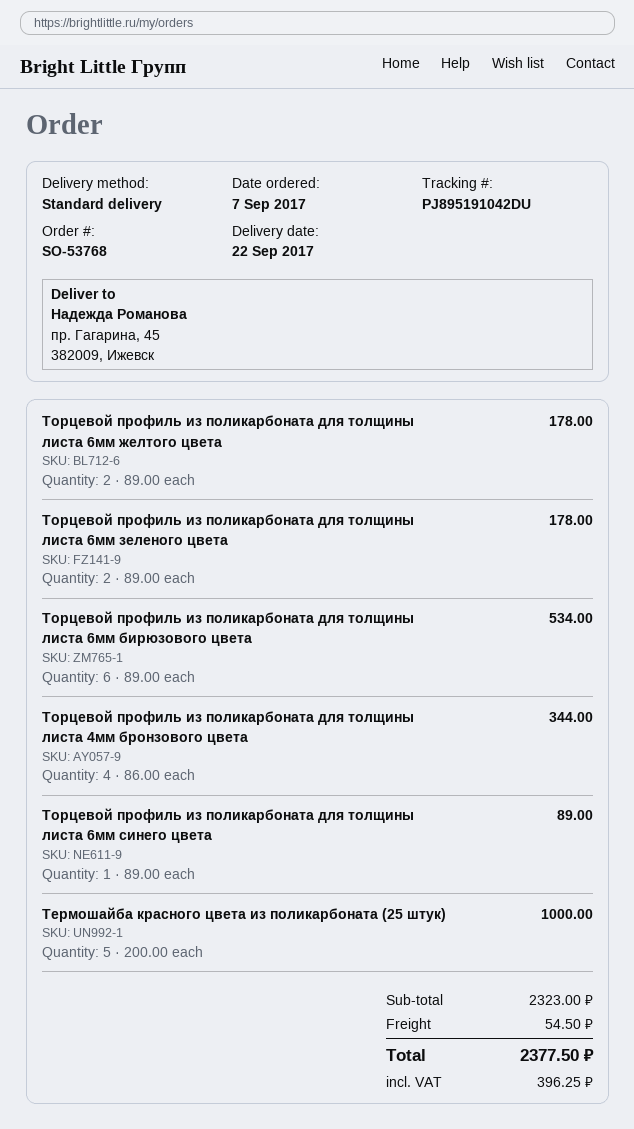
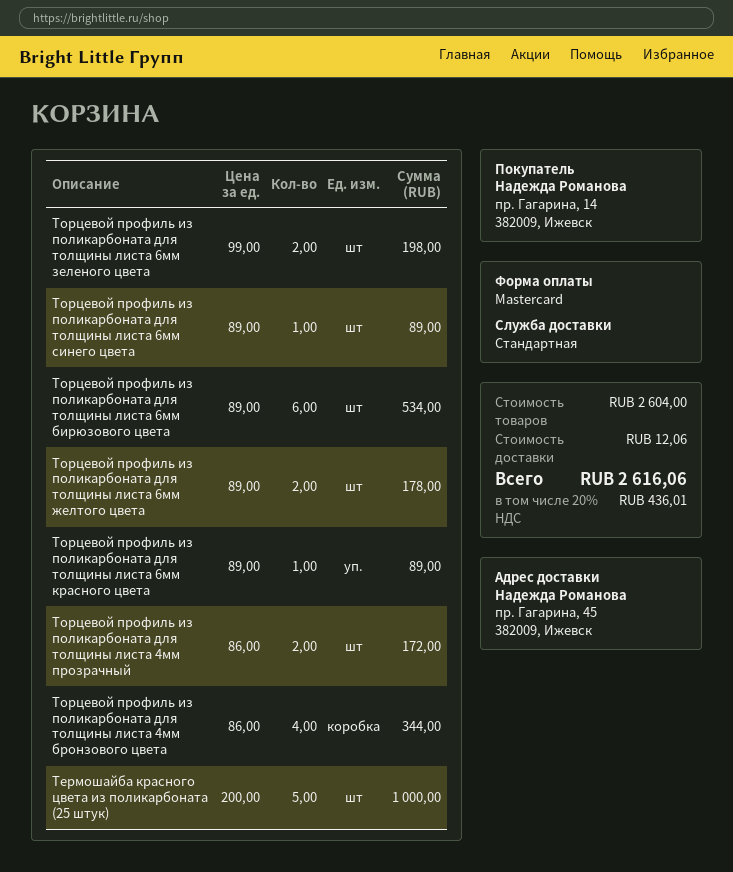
Торцевой профиль из поликарбоната для толщины листа 6мм зеленого цвета: 2 x 89.00 = 178.00 -> 2 x 99.00 = 198.00
Торцевой профиль из поликарбоната для толщины листа 6мм красного цвета: none -> 1 x 89.00 = 89.00
Торцевой профиль из поликарбоната для толщины листа 4мм прозрачный: none -> 2 x 86.00 = 172.00
subtotal: 2323.00 -> 2604.00
shipping: 54.50 -> 12.06
tax: 396.25 -> 436.01
total: 2377.50 -> 2616.06

